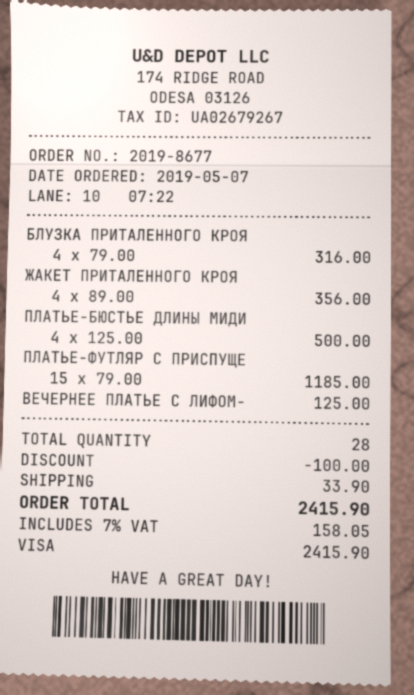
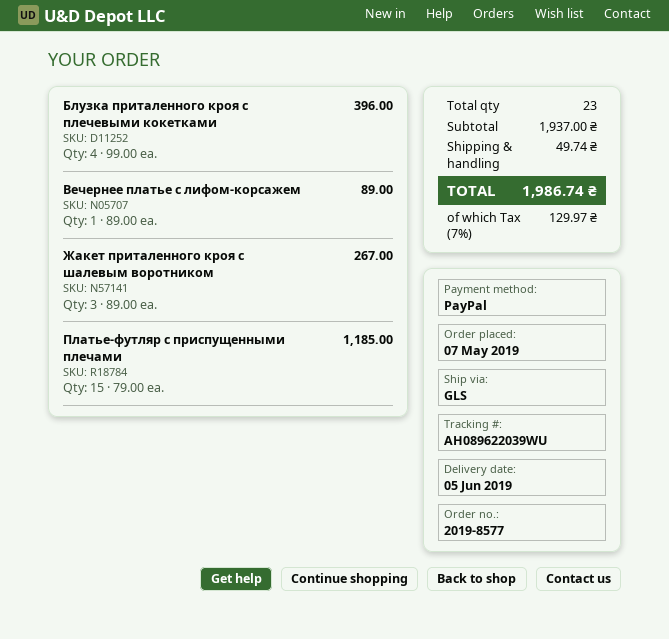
order number: 2019-8677 -> 2019-8577
payment method: Visa -> PayPal
БЛУЗКА ПРИТАЛЕННОГО КРОЯ: 4 x 79.00 = 316.00 -> 4 x 99.00 = 396.00
ЖАКЕТ ПРИТАЛЕННОГО КРОЯ: 4 x 89.00 = 356.00 -> 3 x 89.00 = 267.00
ПЛАТЬЕ-БЮСТЬЕ ДЛИНЫ МИДИ: 4 x 125.00 = 500.00 -> none
ВЕЧЕРНЕЕ ПЛАТЬЕ С ЛИФОМ-: 1 x 125.00 = 125.00 -> 1 x 89.00 = 89.00
total quantity: 28 -> 23
discount: 100.00 -> none
shipping: 33.90 -> 49.74
tax: 7% = 158.05 -> 7% = 129.97
total: 2415.90 -> 1986.74

